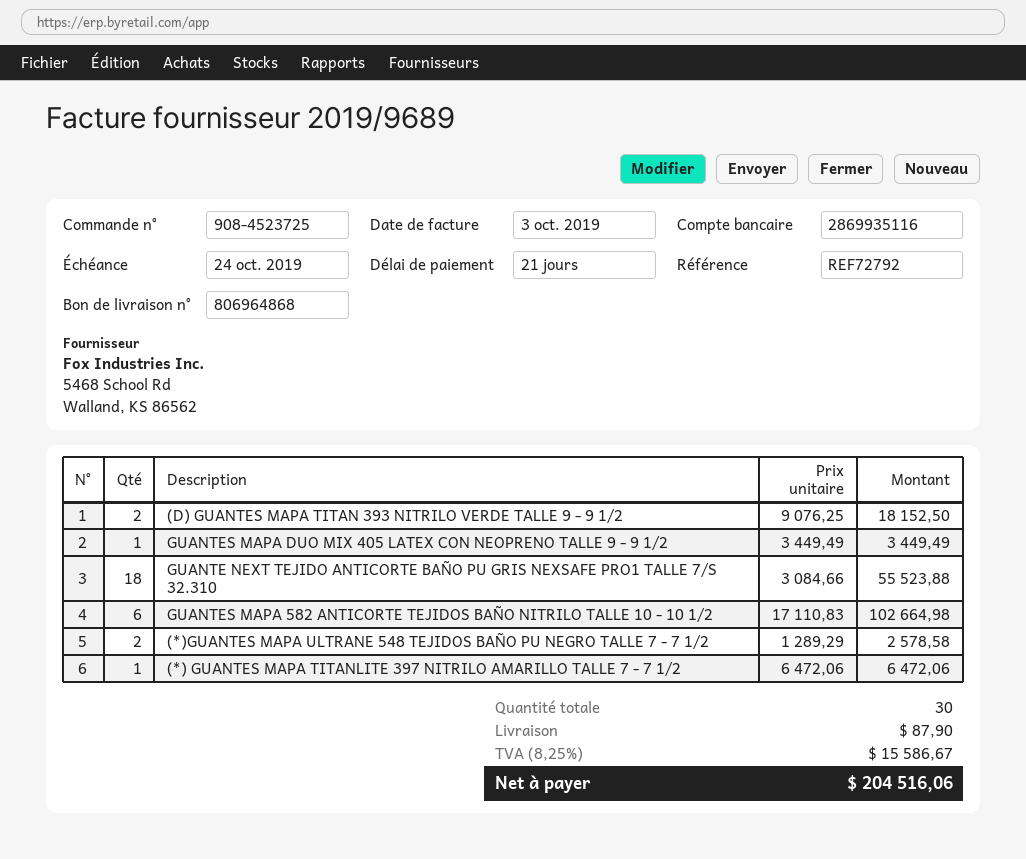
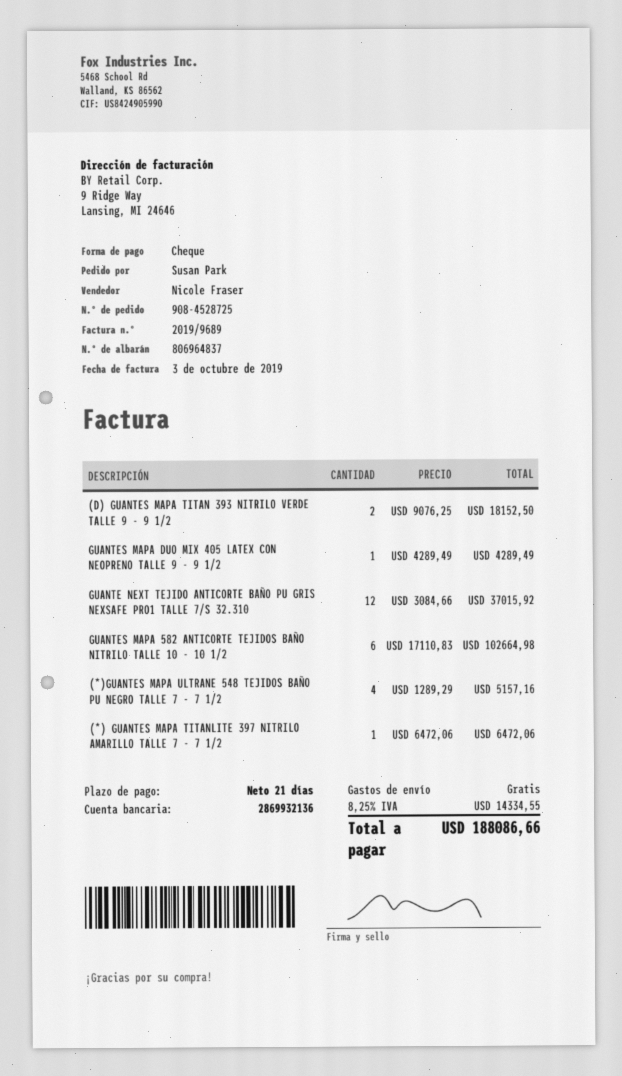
order number: 908-4523725 -> 908-4528725
delivery note number: 806964868 -> 806964837
bank account: 2869935116 -> 2869932136
GUANTES MAPA DUO MIX 405 LATEX CON NEOPRENO TALLE 9 - 9 1/2: 1 x 3449.49 = 3449.49 -> 1 x 4289.49 = 4289.49
GUANTE NEXT TEJIDO ANTICORTE BAÑO PU GRIS NEXSAFE PRO1 TALLE 7/S 32.310: 18 x 3084.66 = 55523.88 -> 12 x 3084.66 = 37015.92
(*)GUANTES MAPA ULTRANE 548 TEJIDOS BAÑO PU NEGRO TALLE 7 - 7 1/2: 2 x 1289.29 = 2578.58 -> 4 x 1289.29 = 5157.16
shipping: 87.90 -> 0.00
tax: 8.25% = 15586.67 -> 8.25% = 14334.55
total: 204516.06 -> 188086.66

